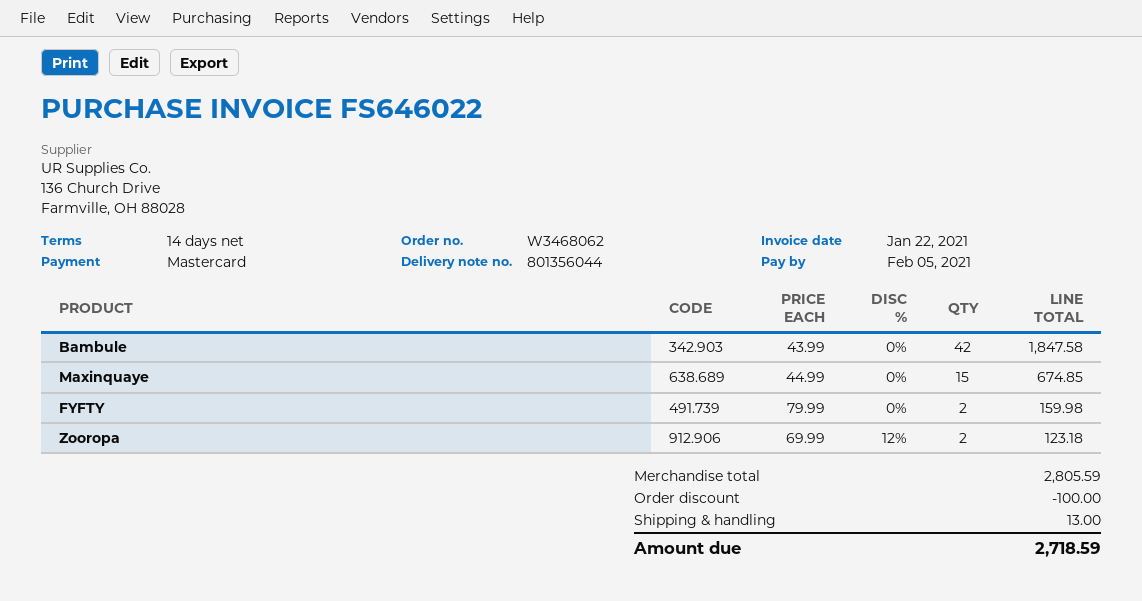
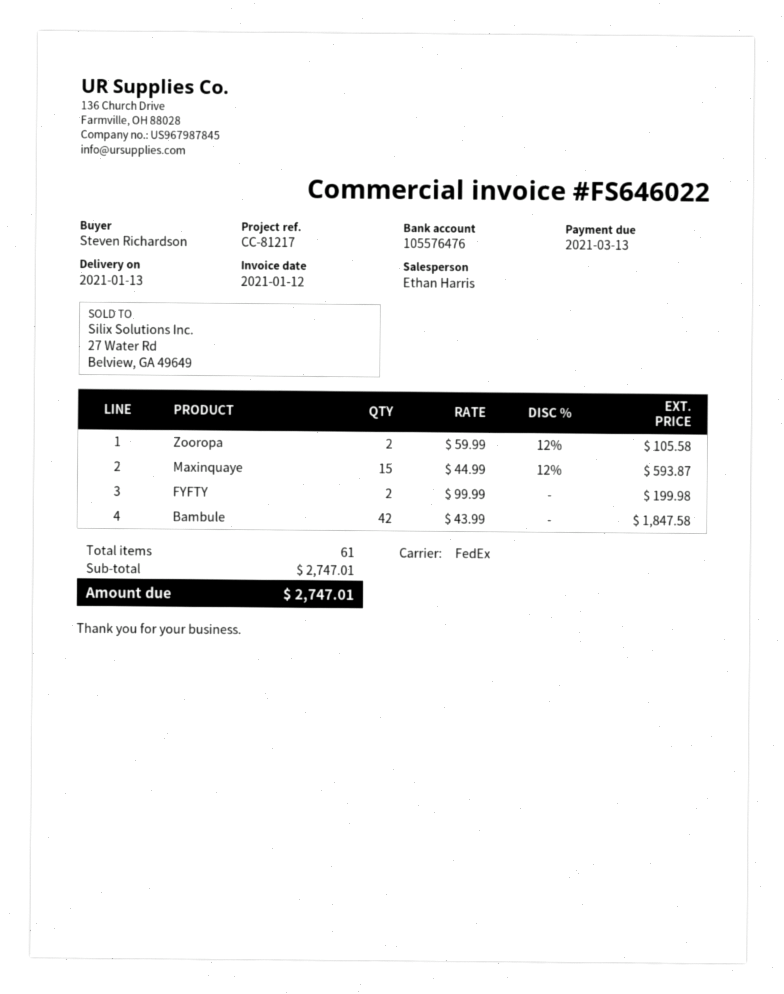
invoice date: 2021-01-22 -> 2021-01-12
due date: 2021-02-05 -> 2021-03-13
Maxinquaye: 15 x 44.99 = 674.85 -> 15 x 44.99 - 12% = 593.87
FYFTY: 2 x 79.99 = 159.98 -> 2 x 99.99 = 199.98
Zooropa: 2 x 69.99 - 12% = 123.18 -> 2 x 59.99 - 12% = 105.58
subtotal: 2805.59 -> 2747.01
discount: 100.00 -> none
shipping: 13.00 -> none
total: 2718.59 -> 2747.01

